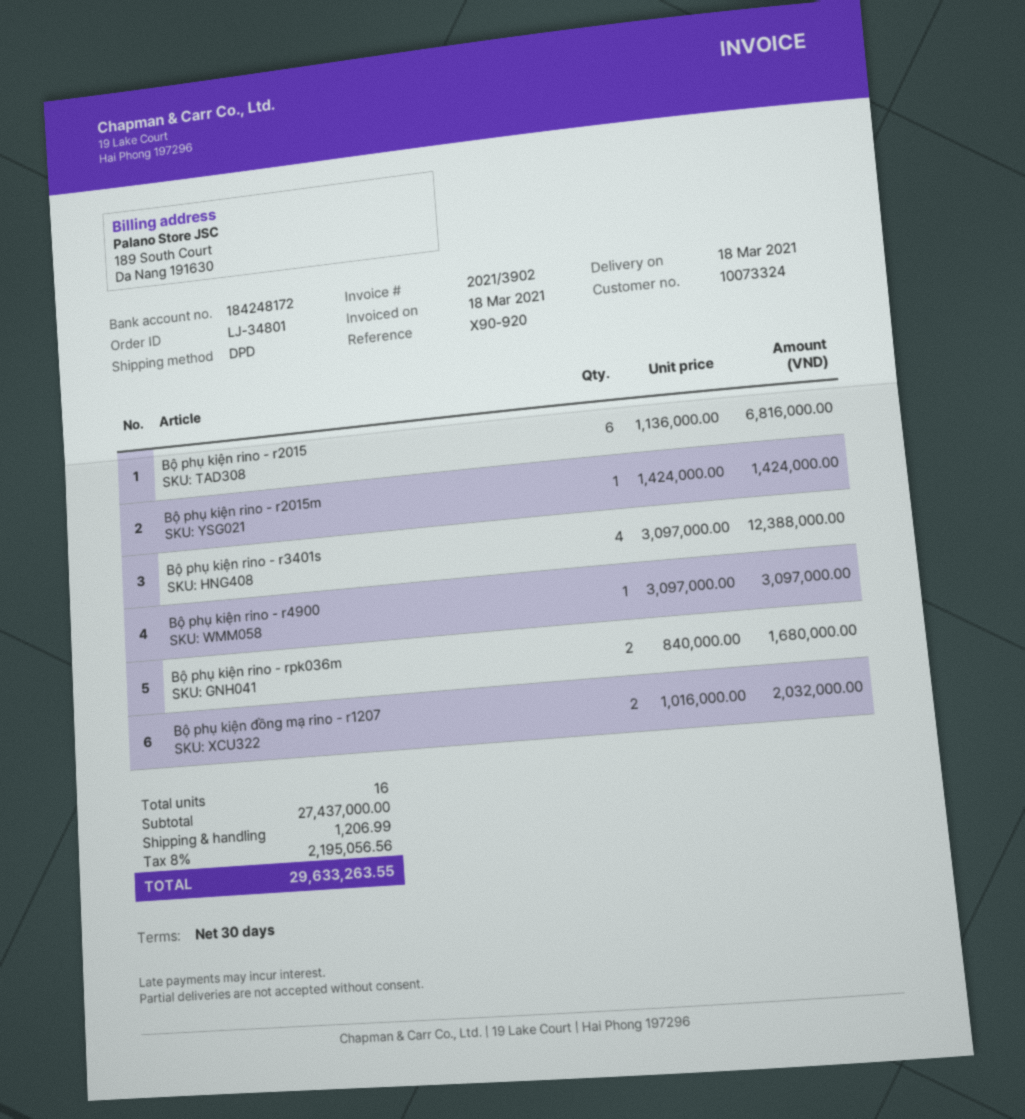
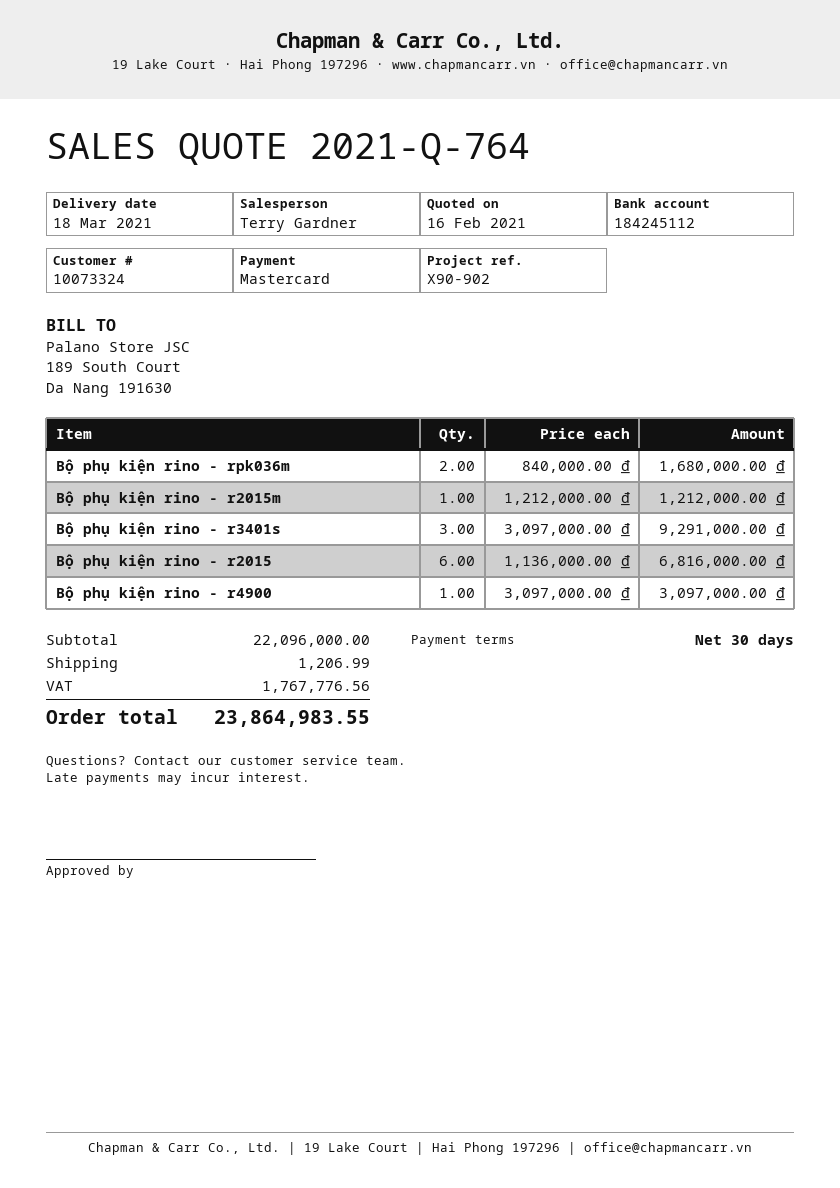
reference: X90-920 -> X90-902
bank account: 184248172 -> 184245112
Bộ phụ kiện rino - r2015m: 1 x 1424000.00 = 1424000.00 -> 1 x 1212000.00 = 1212000.00
Bộ phụ kiện rino - r3401s: 4 x 3097000.00 = 12388000.00 -> 3 x 3097000.00 = 9291000.00
Bộ phụ kiện đồng mạ rino - r1207: 2 x 1016000.00 = 2032000.00 -> none
subtotal: 27437000.00 -> 22096000.00
tax: 2195056.56 -> 1767776.56
total: 29633263.55 -> 23864983.55

